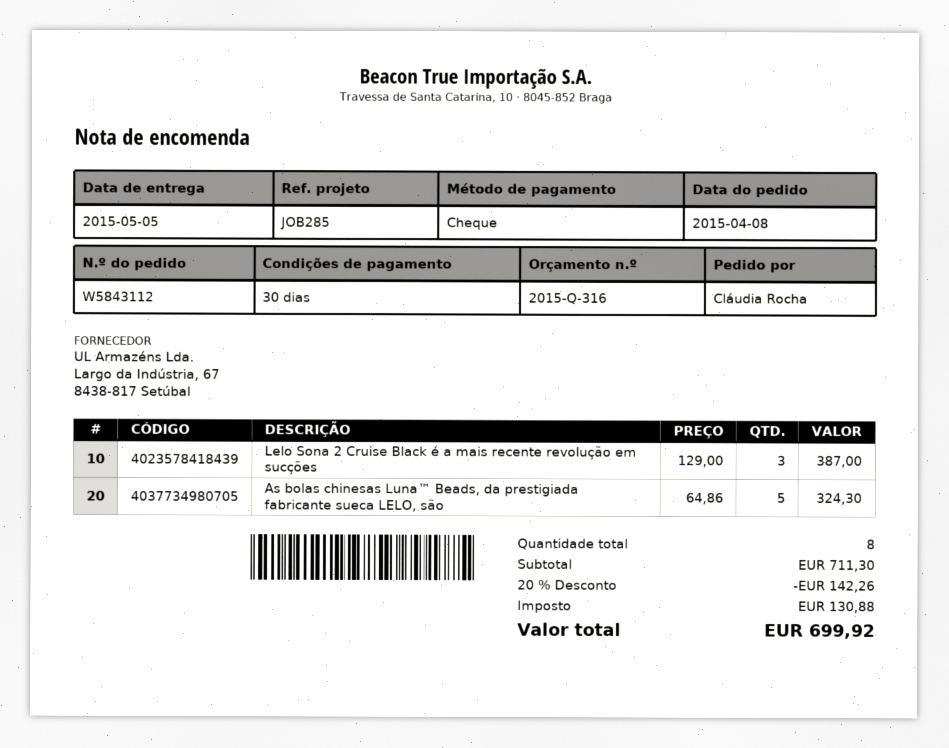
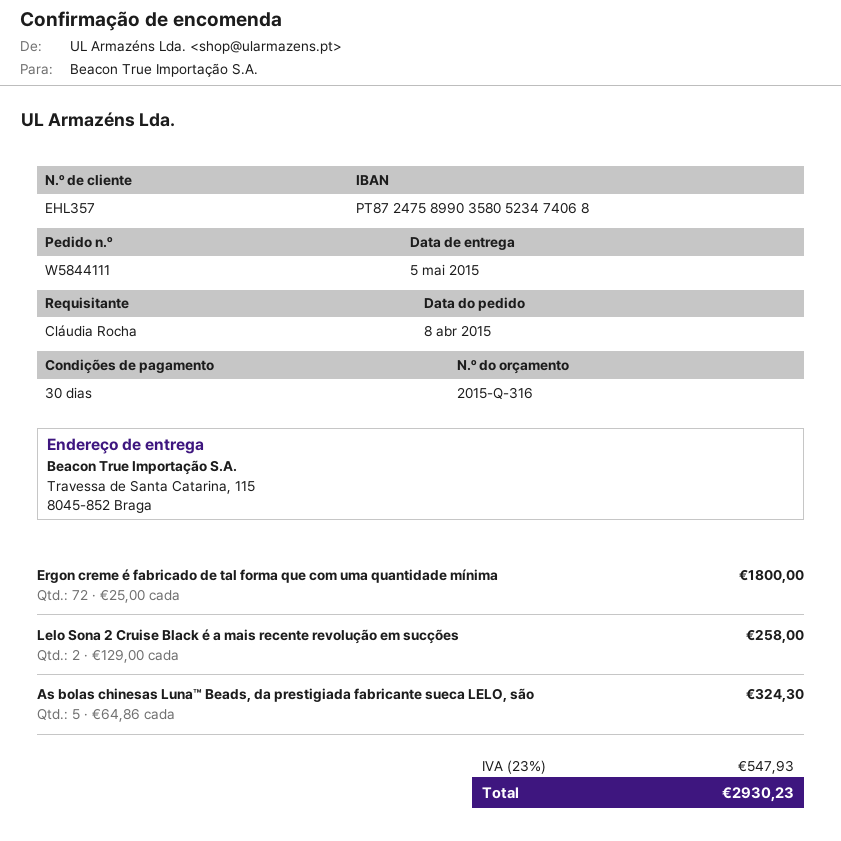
order number: W5843112 -> W5844111
Lelo Sona 2 Cruise Black é a mais recente revolução em sucções: 3 x 129.00 = 387.00 -> 2 x 129.00 = 258.00
Ergon creme é fabricado de tal forma que com uma quantidade mínima: none -> 72 x 25.00 = 1800.00
discount: 20% = 142.26 -> none
tax: 130.88 -> 547.93
total: 699.92 -> 2930.23

